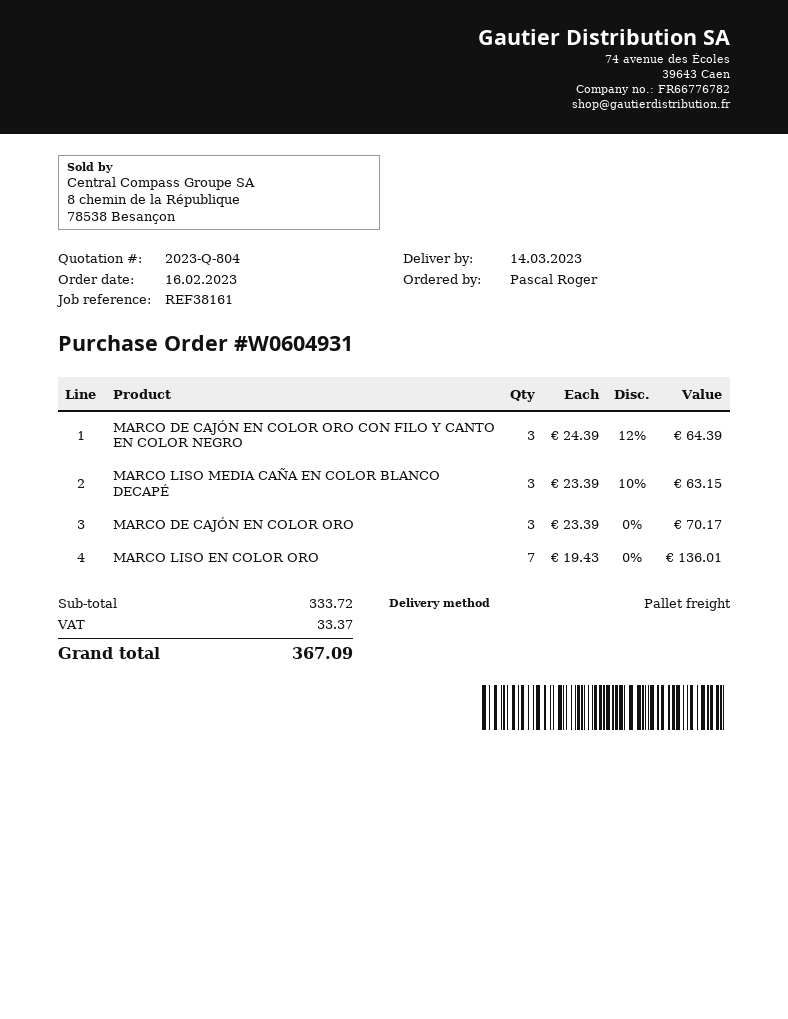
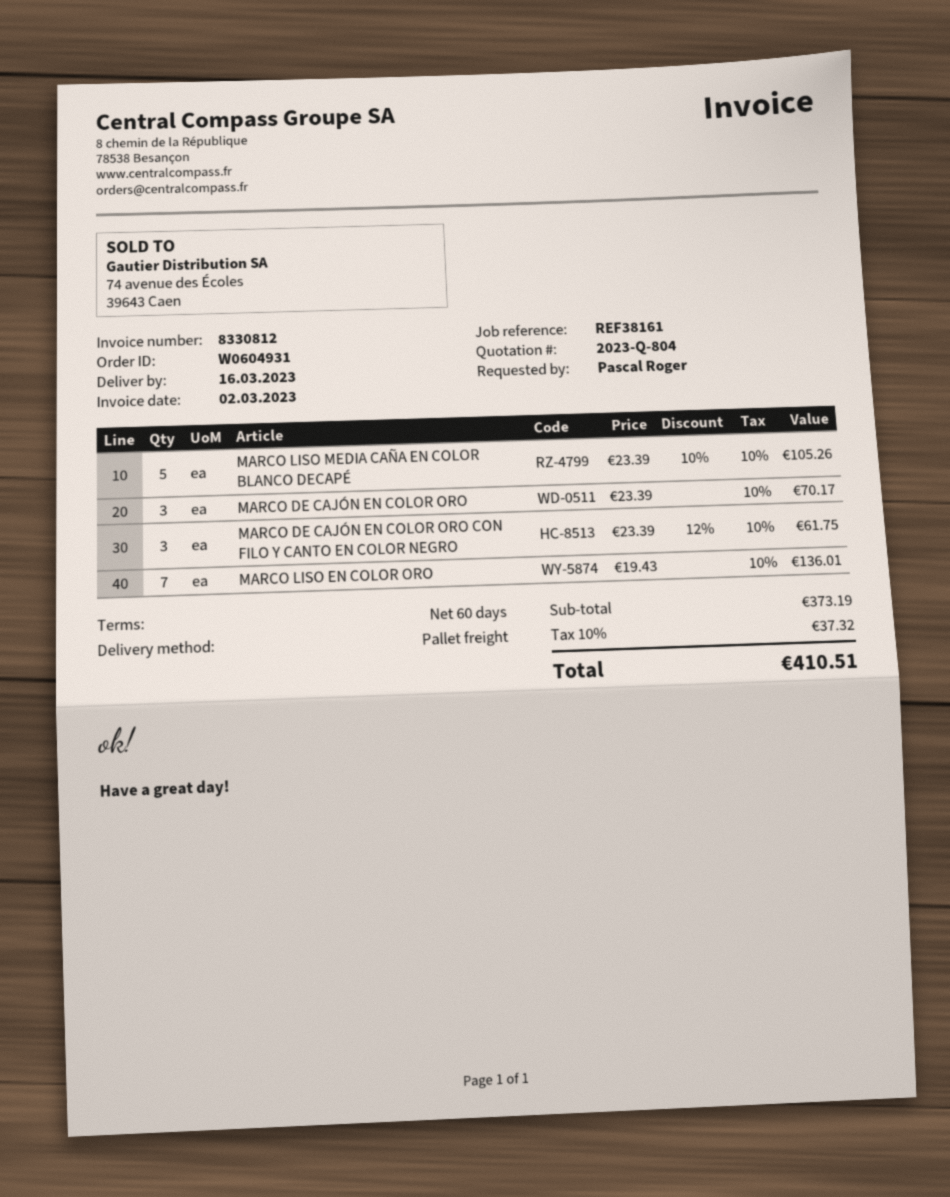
delivery date: 2023-03-14 -> 2023-03-16
MARCO DE CAJÓN EN COLOR ORO CON FILO Y CANTO EN COLOR NEGRO: 3 x 24.39 - 12% = 64.39 -> 3 x 23.39 - 12% = 61.75
MARCO LISO MEDIA CAÑA EN COLOR BLANCO DECAPÉ: 3 x 23.39 - 10% = 63.15 -> 5 x 23.39 - 10% = 105.26
subtotal: 333.72 -> 373.19
tax: 33.37 -> 37.32
total: 367.09 -> 410.51

